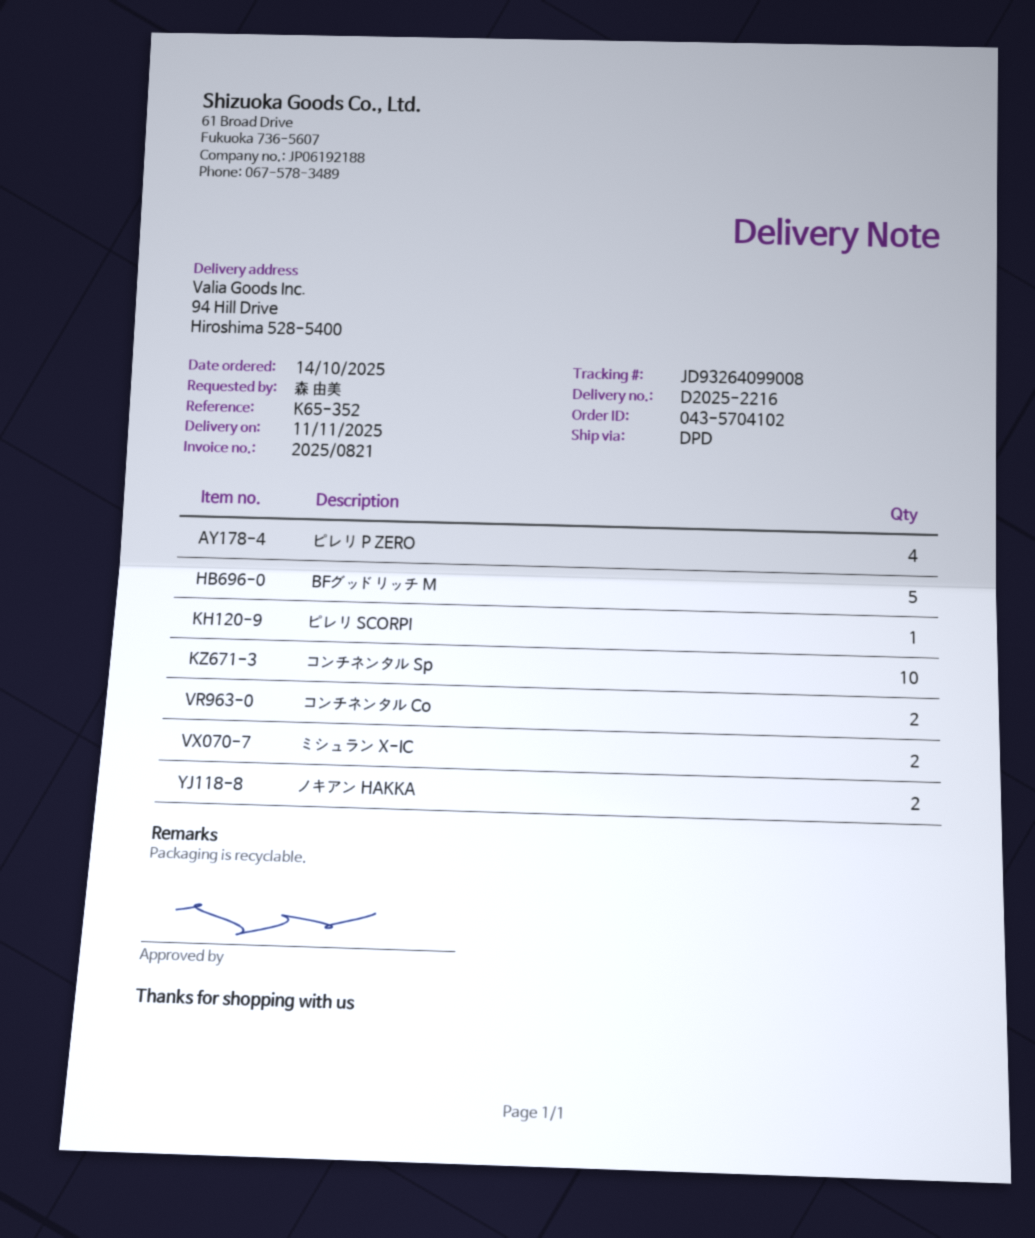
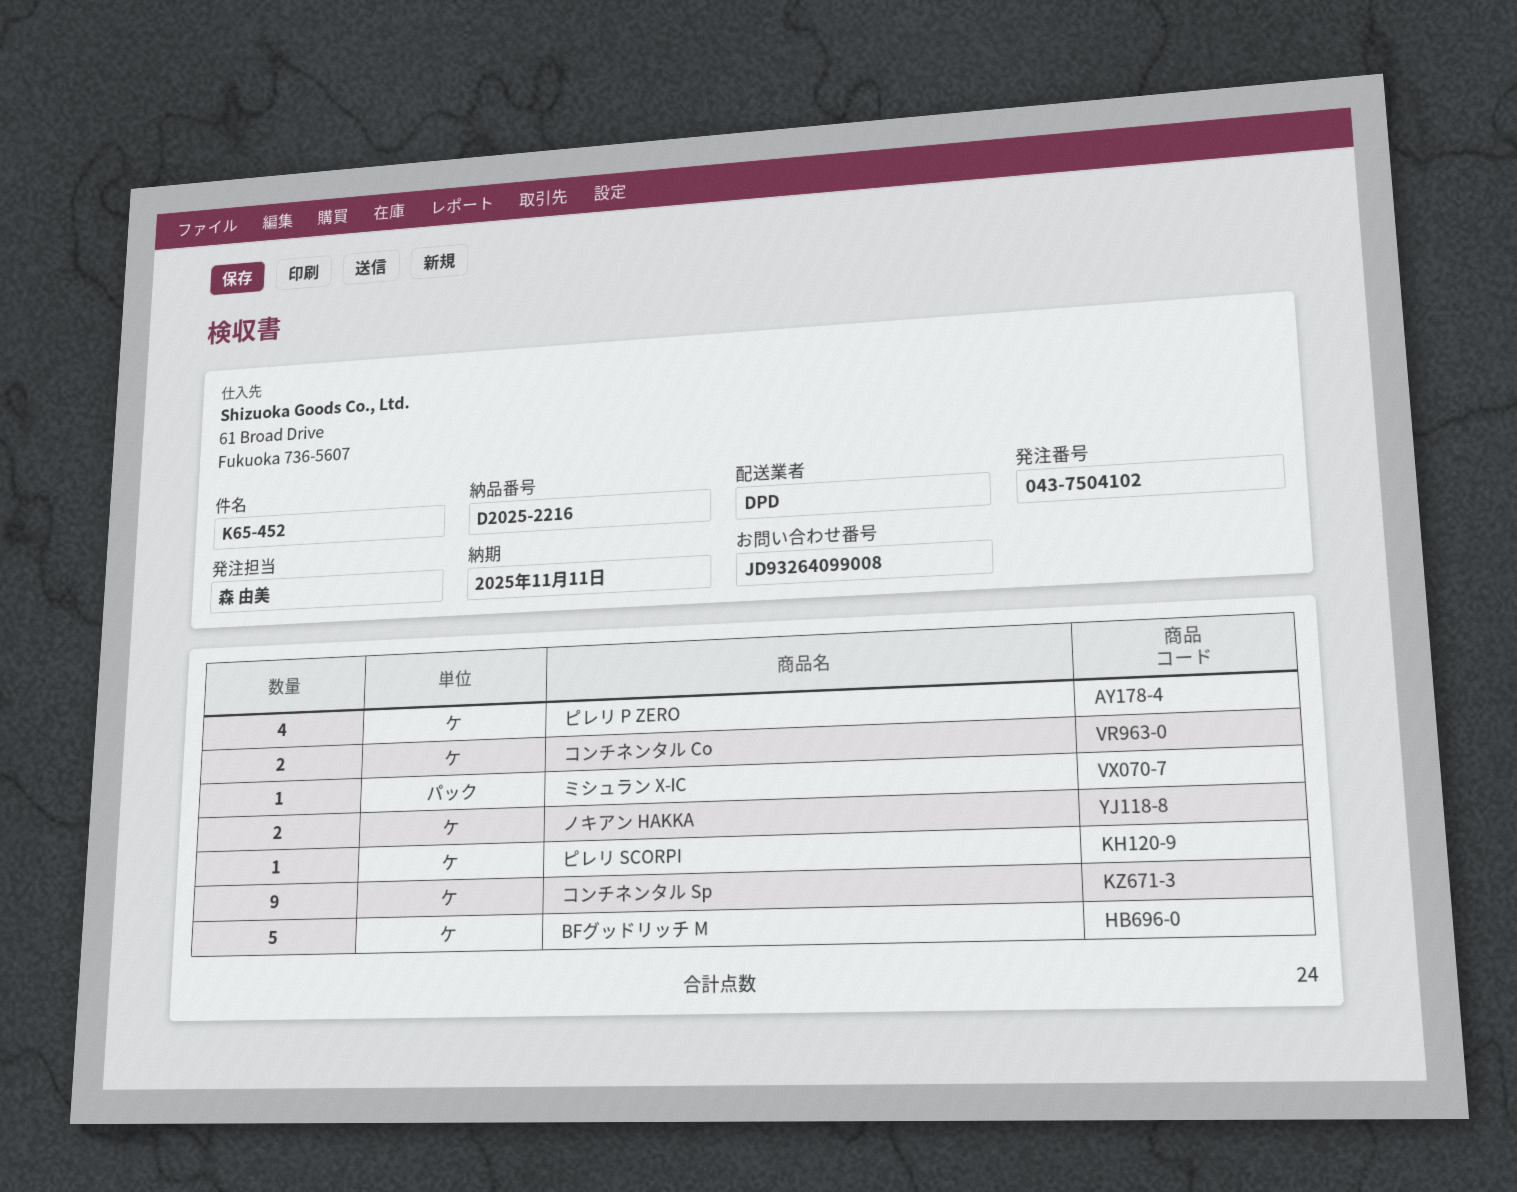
order number: 043-5704102 -> 043-7504102
reference: K65-352 -> K65-452
コンチネンタル Sp: 10 -> 9
ミシュラン X-IC: 2 -> 1

